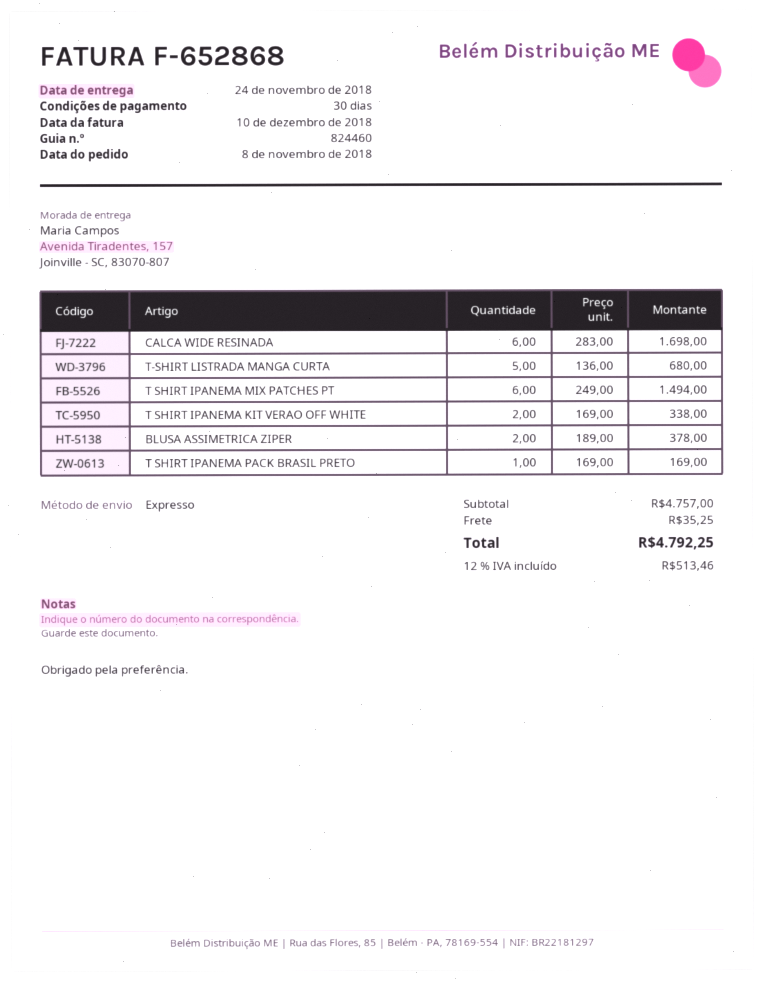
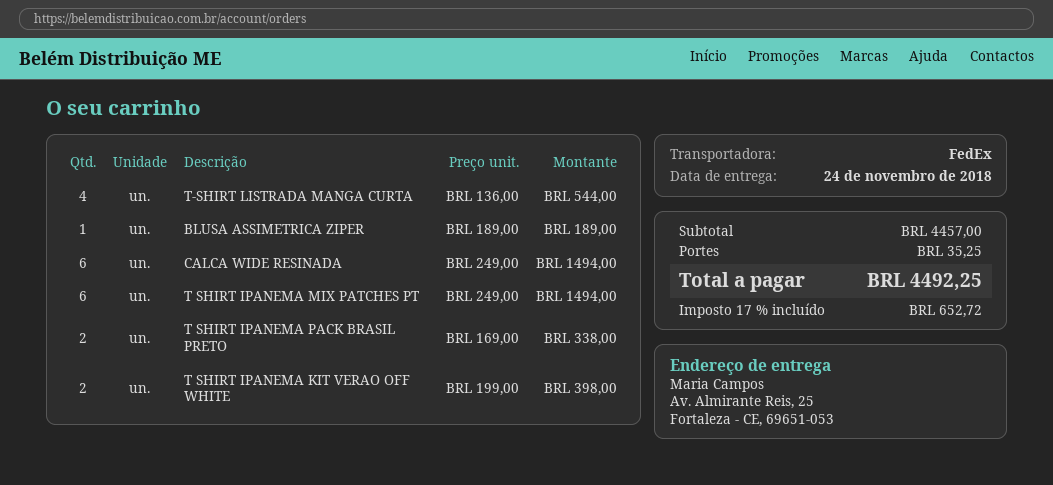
shipping method: express -> FedEx
ship to: Avenida Tiradentes, 157, Joinville - SC, 83070-807 -> Av. Almirante Reis, 25, Fortaleza - CE, 69651-053
CALCA WIDE RESINADA: 6 x 283.00 = 1698.00 -> 6 x 249.00 = 1494.00
T-SHIRT LISTRADA MANGA CURTA: 5 x 136.00 = 680.00 -> 4 x 136.00 = 544.00
T SHIRT IPANEMA KIT VERAO OFF WHITE: 2 x 169.00 = 338.00 -> 2 x 199.00 = 398.00
BLUSA ASSIMETRICA ZIPER: 2 x 189.00 = 378.00 -> 1 x 189.00 = 189.00
T SHIRT IPANEMA PACK BRASIL PRETO: 1 x 169.00 = 169.00 -> 2 x 169.00 = 338.00
subtotal: 4757.00 -> 4457.00
tax: 12% = 513.46 -> 17% = 652.72
total: 4792.25 -> 4492.25

